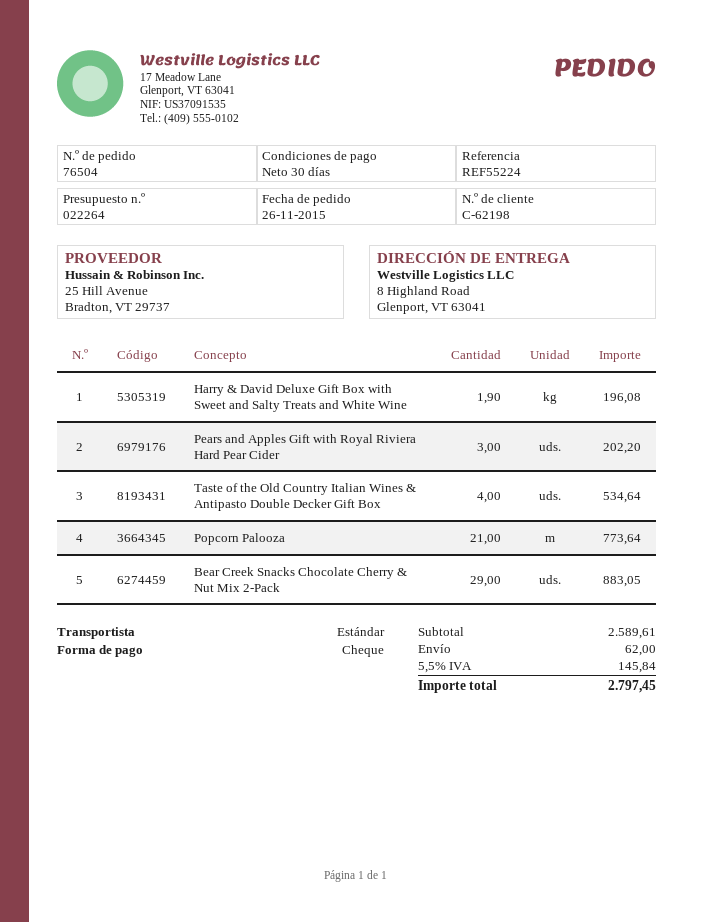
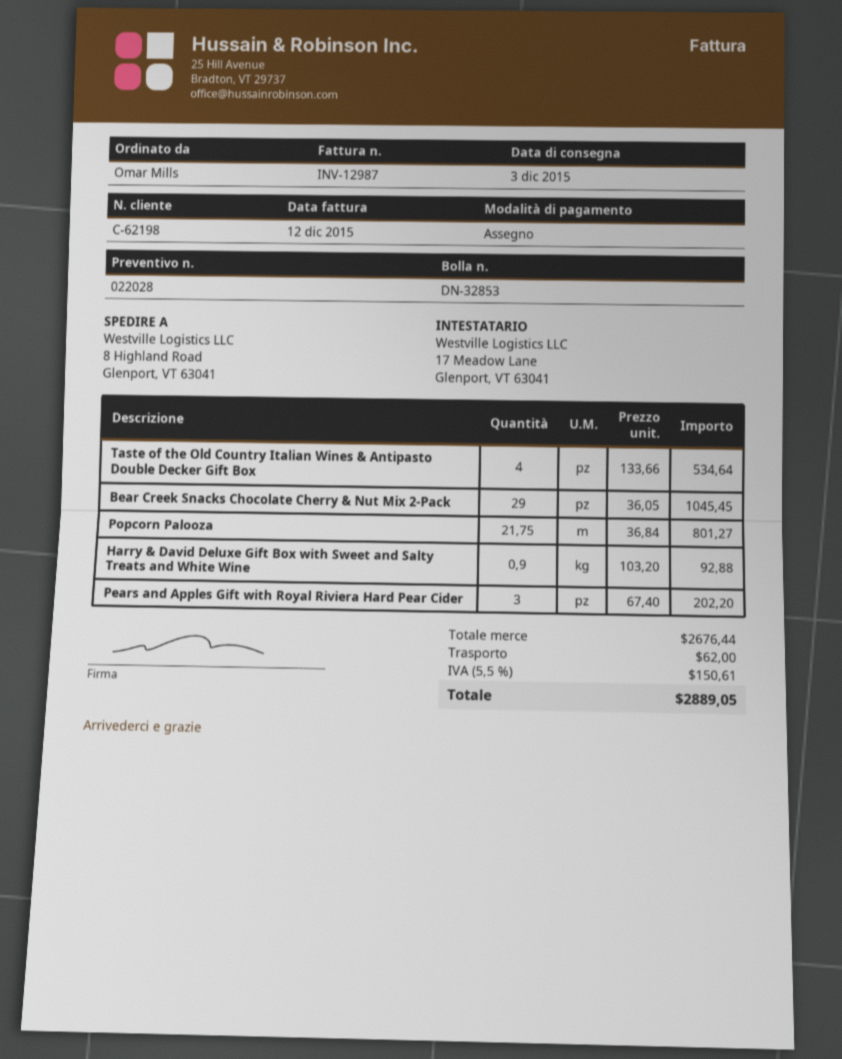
quote number: 022264 -> 022028
Harry & David Deluxe Gift Box with Sweet and Salty Treats and White Wine: 1.9 for 196.08 -> 0.9 for 92.88
Popcorn Palooza: 21 for 773.64 -> 21.75 for 801.27
Bear Creek Snacks Chocolate Cherry & Nut Mix 2-Pack: 29 for 883.05 -> 29 for 1045.45
subtotal: 2589.61 -> 2676.44
tax: 5.5% = 145.84 -> 5.5% = 150.61
total: 2797.45 -> 2889.05

